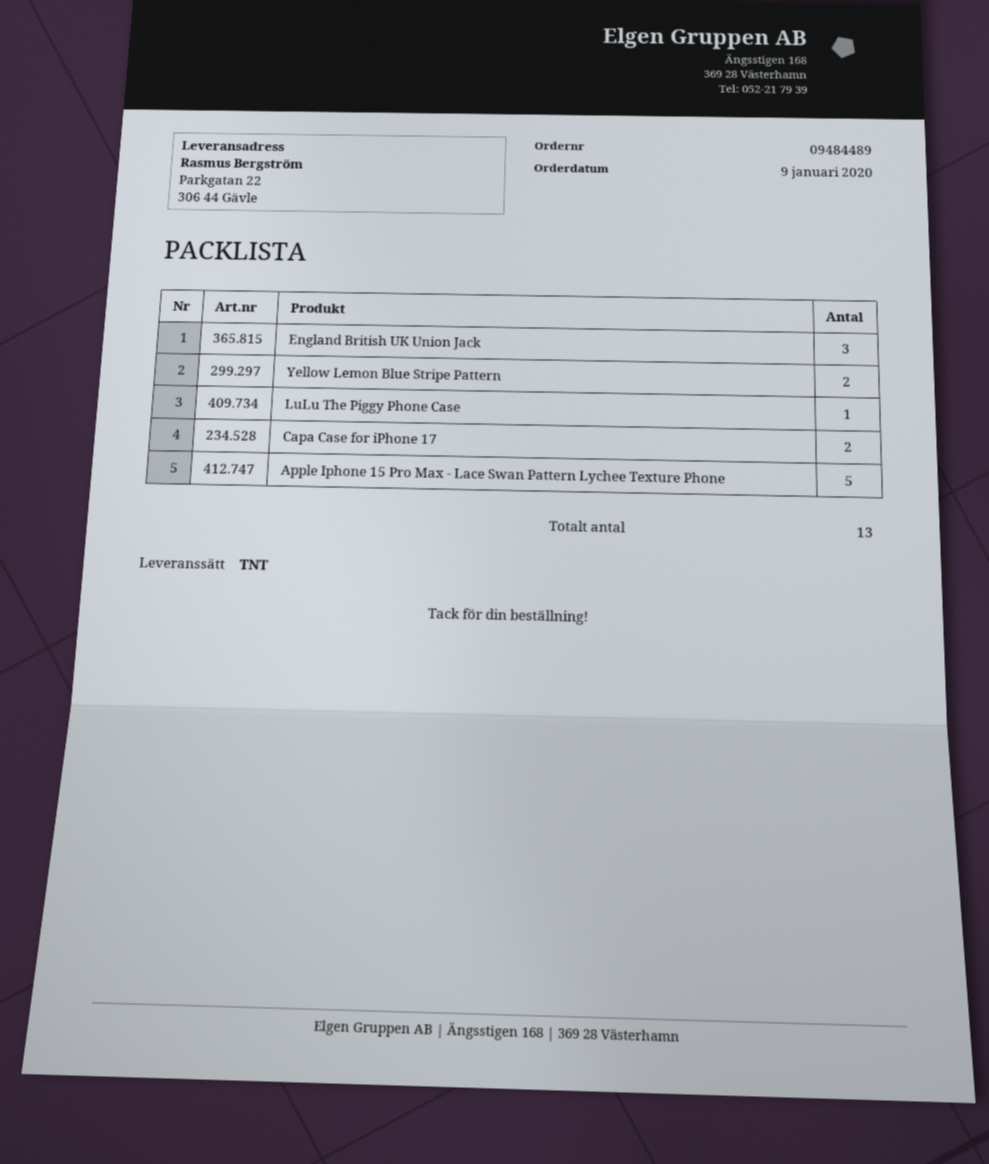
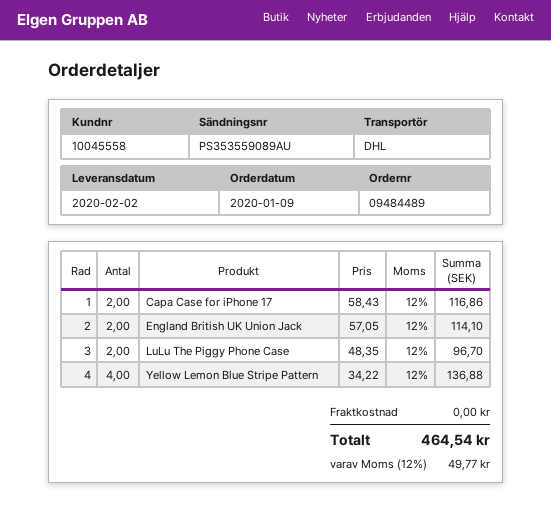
shipping method: TNT -> DHL
England British UK Union Jack: 3 -> 2
Yellow Lemon Blue Stripe Pattern: 2 -> 4
LuLu The Piggy Phone Case: 1 -> 2
Apple Iphone 15 Pro Max - Lace Swan Pattern Lychee Texture Phone: 5 -> none

